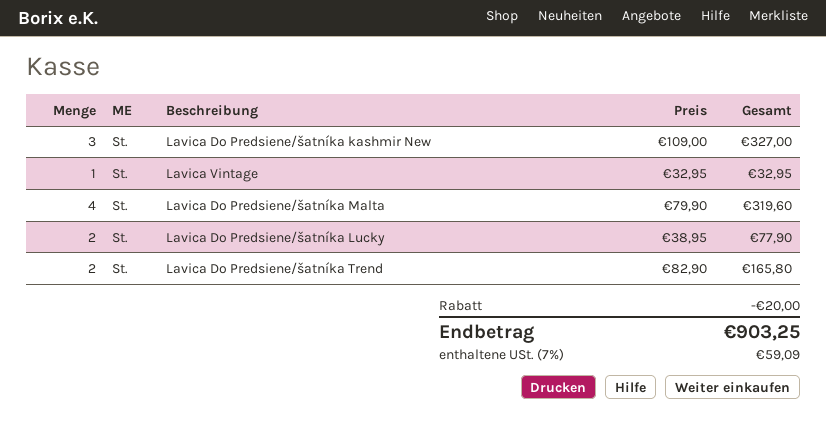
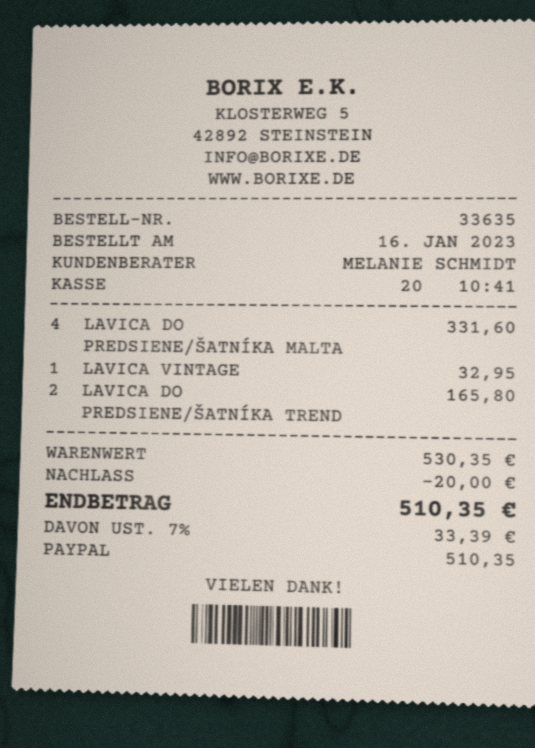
Lavica Do Predsiene/šatníka kashmir New: 3 for 327.00 -> none
Lavica Do Predsiene/šatníka Malta: 4 for 319.60 -> 4 for 331.60
Lavica Do Predsiene/šatníka Lucky: 2 for 77.90 -> none
tax: 7% = 59.09 -> 7% = 33.39
total: 903.25 -> 510.35

